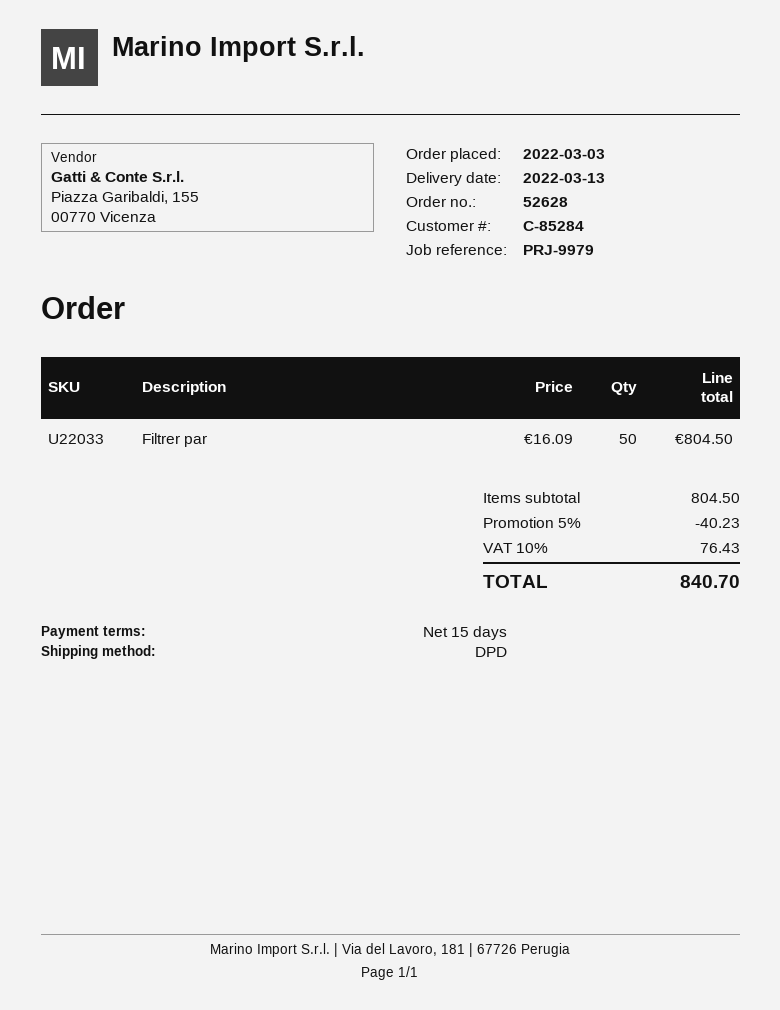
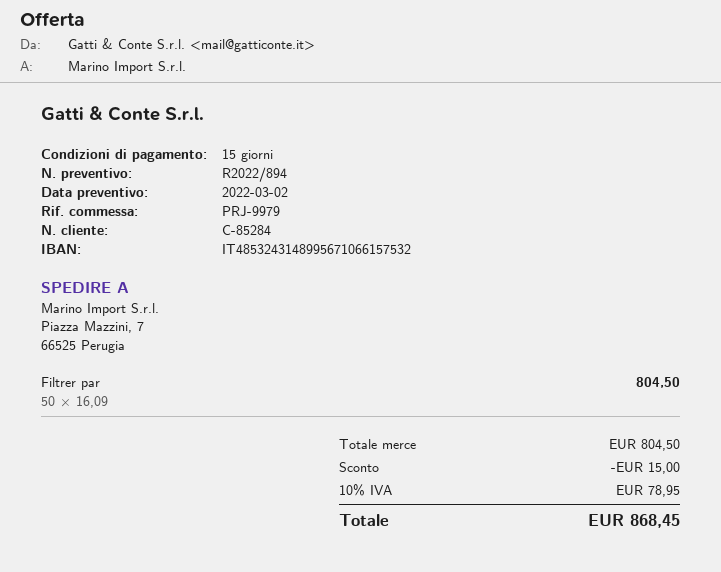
discount: 40.23 -> 15.00
tax: 10% = 76.43 -> 10% = 78.95
total: 840.70 -> 868.45

